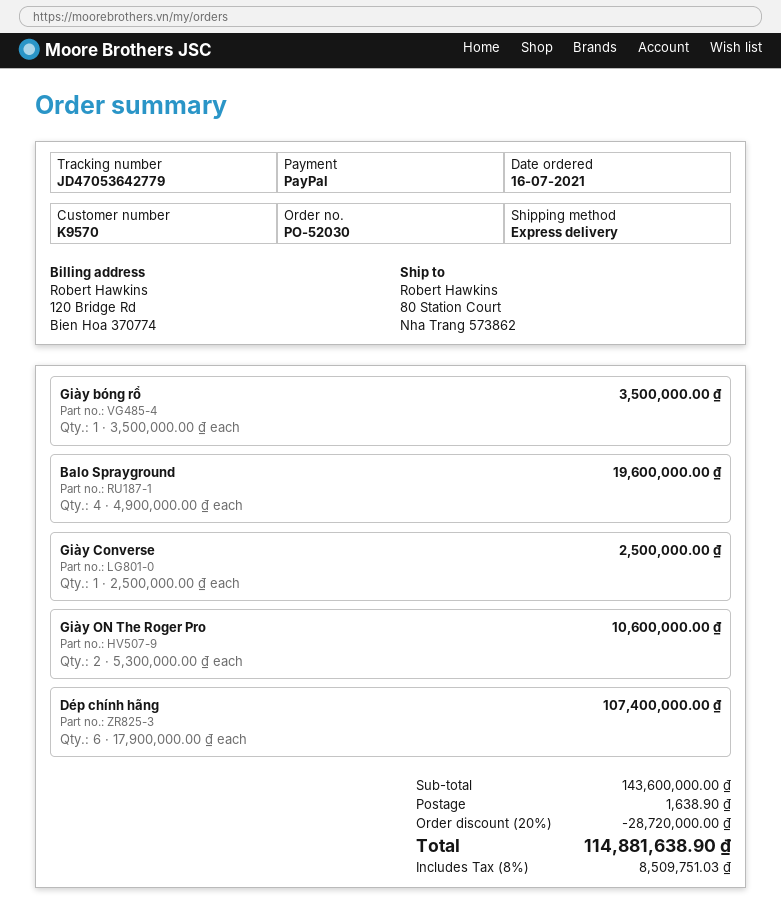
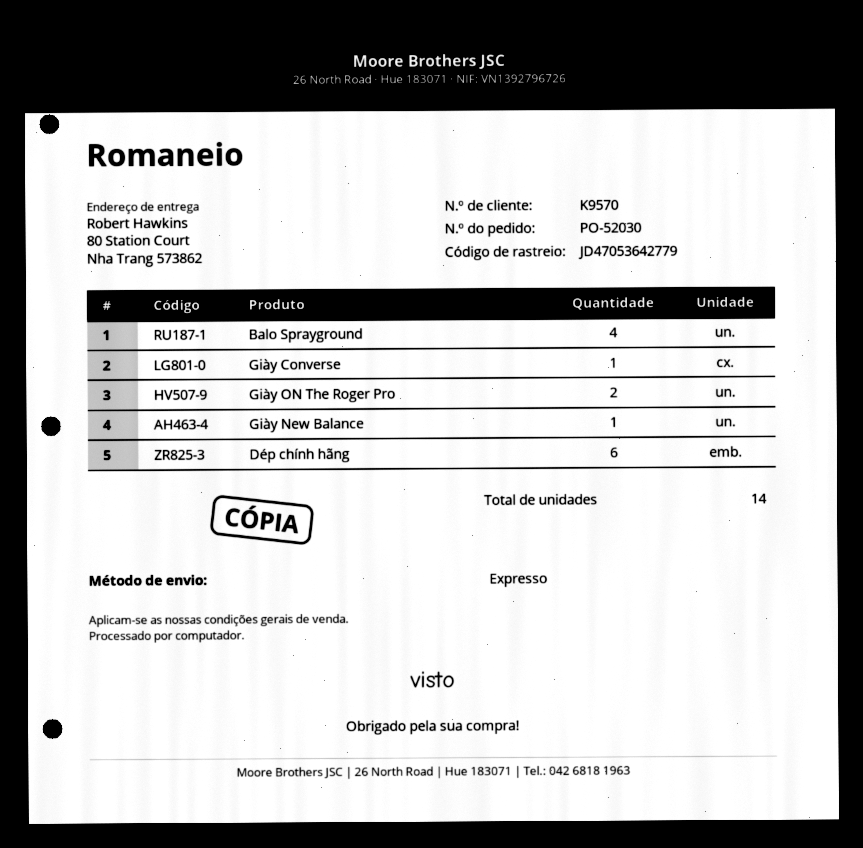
Giày bóng rổ: 1 -> none
Giày New Balance: none -> 1

